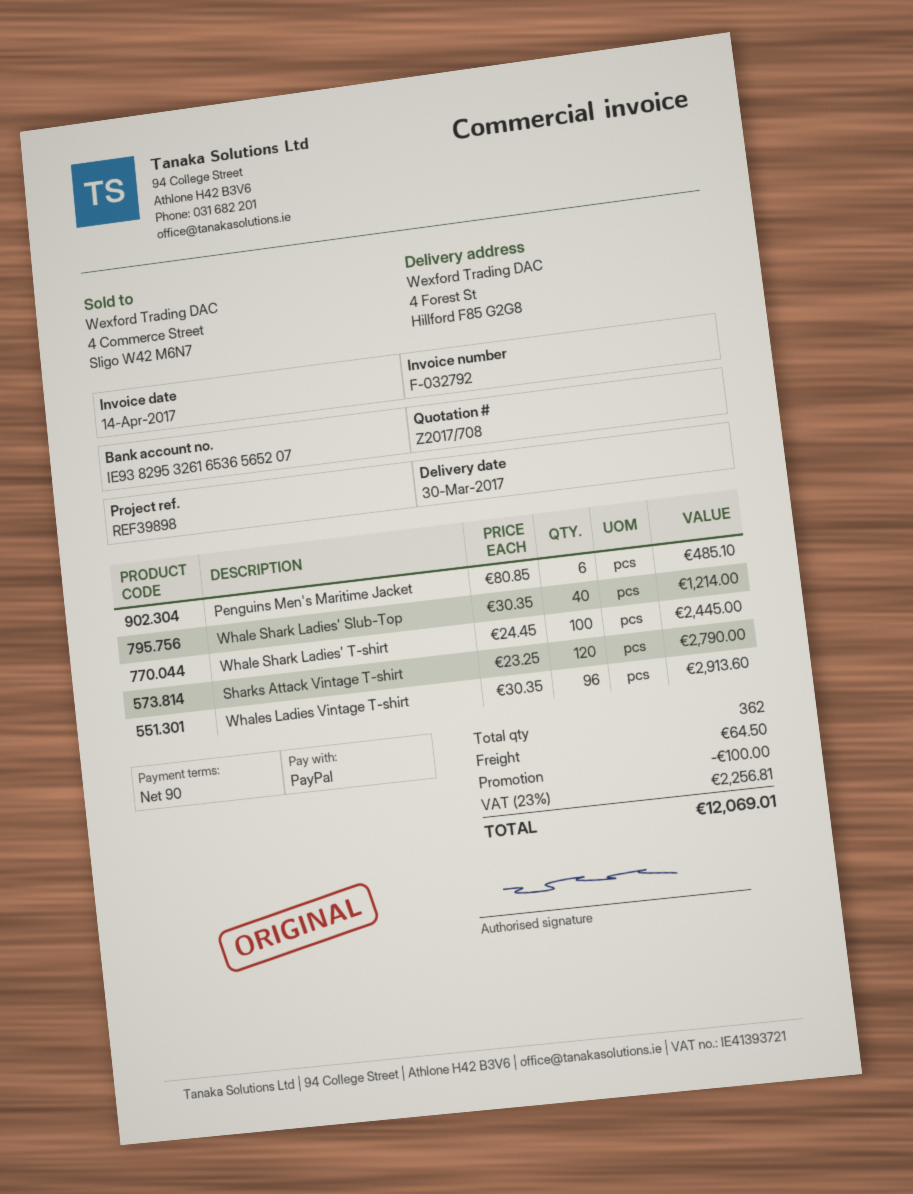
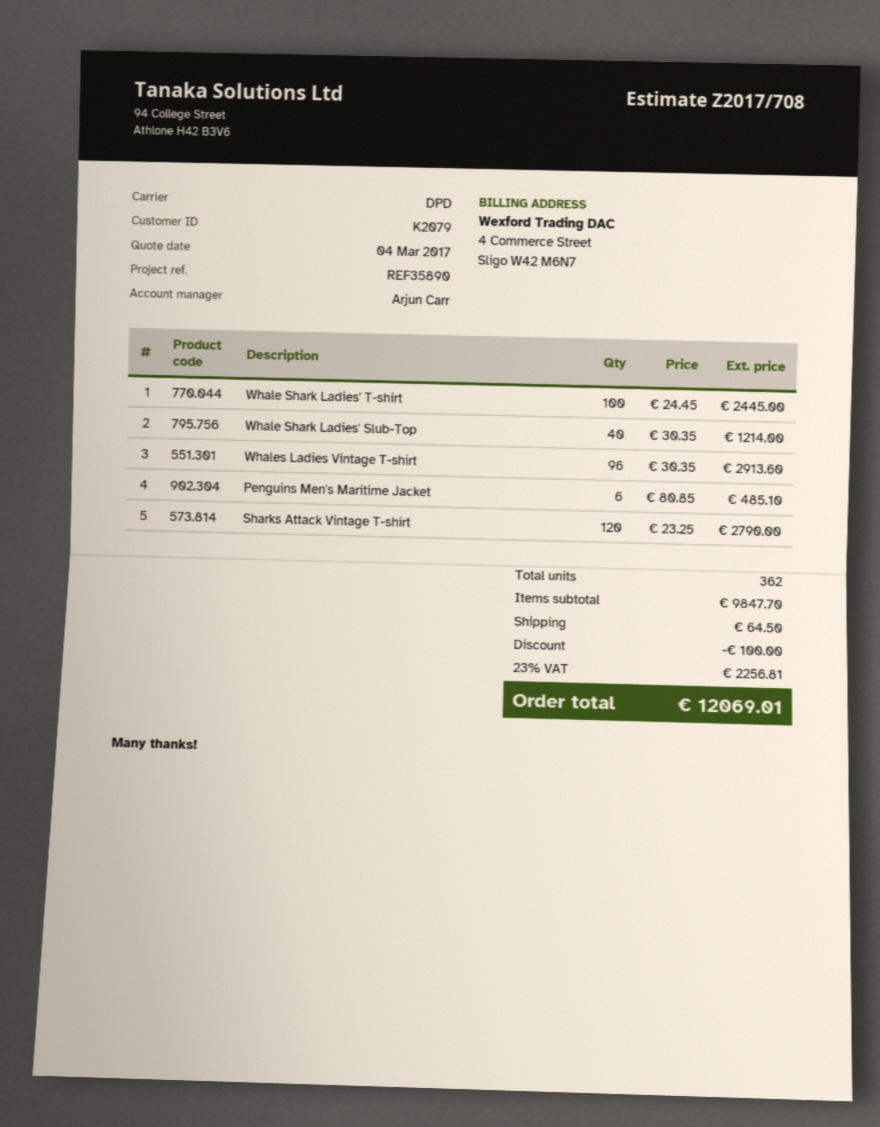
reference: REF39898 -> REF35890

